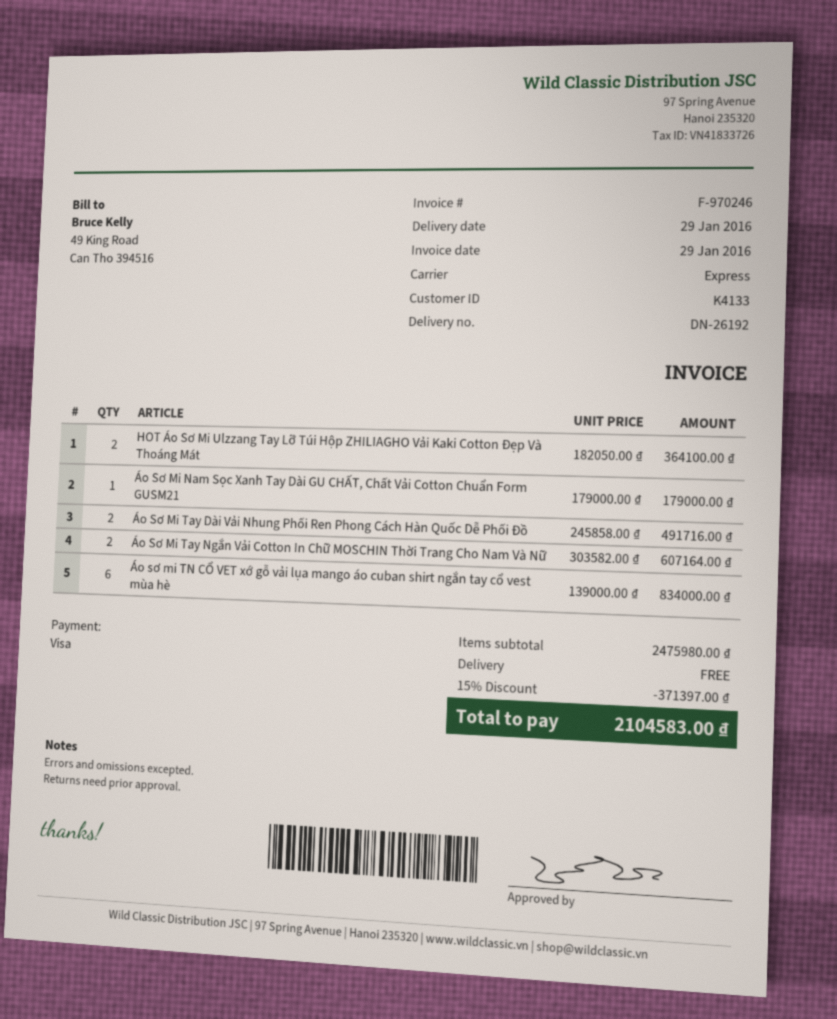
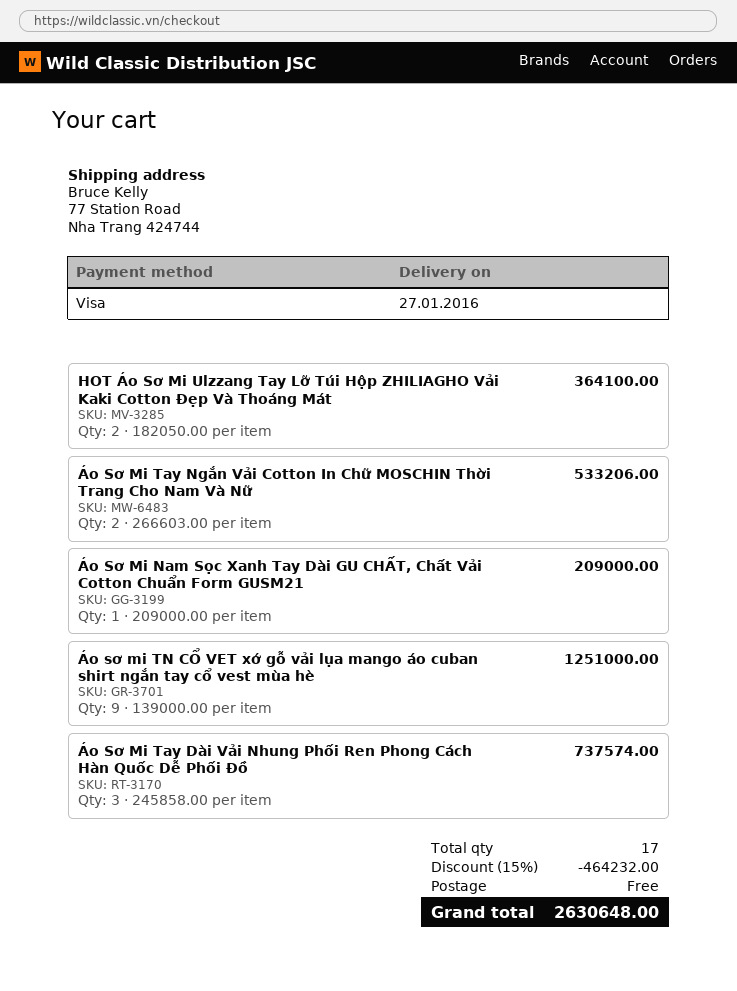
delivery date: 2016-01-29 -> 2016-01-27
Áo Sơ Mi Nam Sọc Xanh Tay Dài GU CHẤT, Chất Vải Cotton Chuẩn Form GUSM21: 1 x 179000.00 = 179000.00 -> 1 x 209000.00 = 209000.00
Áo Sơ Mi Tay Dài Vải Nhung Phối Ren Phong Cách Hàn Quốc Dễ Phối Đồ: 2 x 245858.00 = 491716.00 -> 3 x 245858.00 = 737574.00
Áo Sơ Mi Tay Ngắn Vải Cotton In Chữ MOSCHIN Thời Trang Cho Nam Và Nữ: 2 x 303582.00 = 607164.00 -> 2 x 266603.00 = 533206.00
Áo sơ mi TN CỔ VET xớ gỗ vải lụa mango áo cuban shirt ngắn tay cổ vest mùa hè: 6 x 139000.00 = 834000.00 -> 9 x 139000.00 = 1251000.00
discount: 15% = 371397.00 -> 15% = 464232.00
total: 2104583.00 -> 2630648.00

